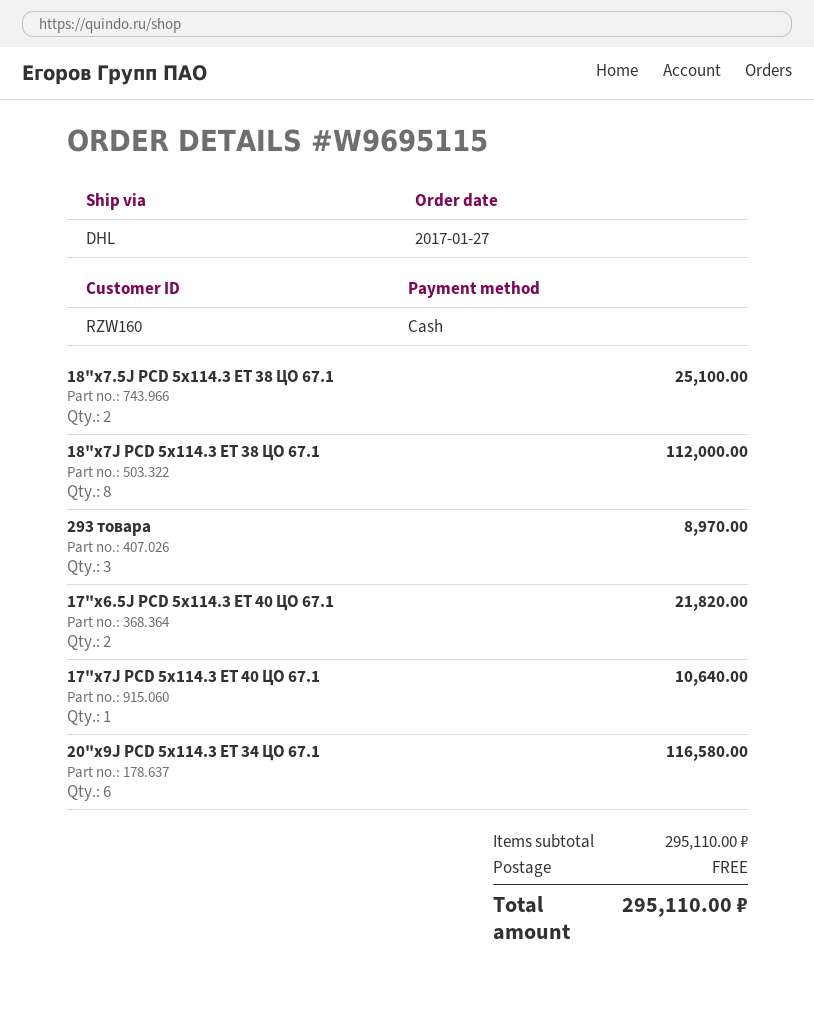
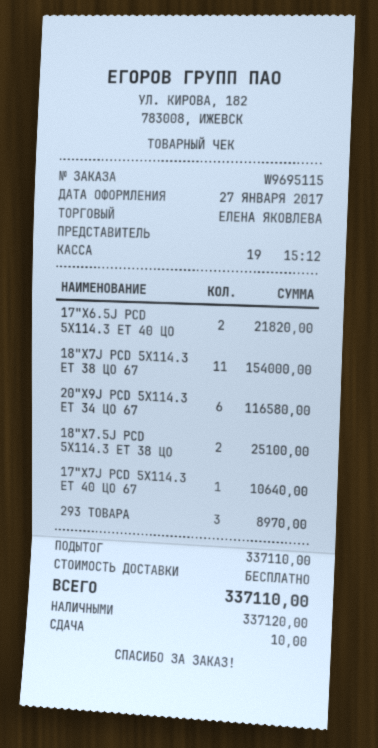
18"x7J PCD 5x114.3 ЕТ 38 ЦО 67.1: 8 for 112000.00 -> 11 for 154000.00
subtotal: 295110.00 -> 337110.00
total: 295110.00 -> 337110.00

